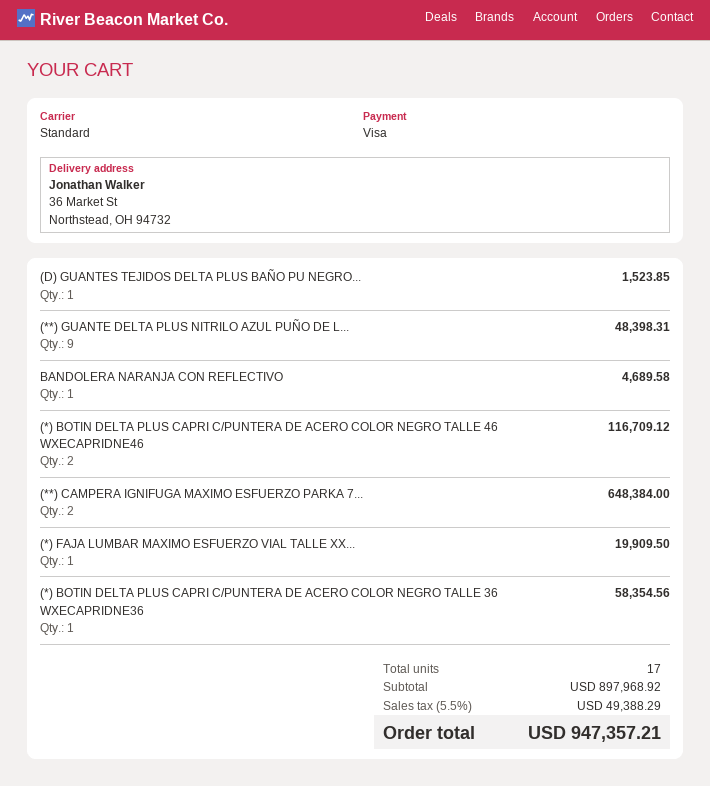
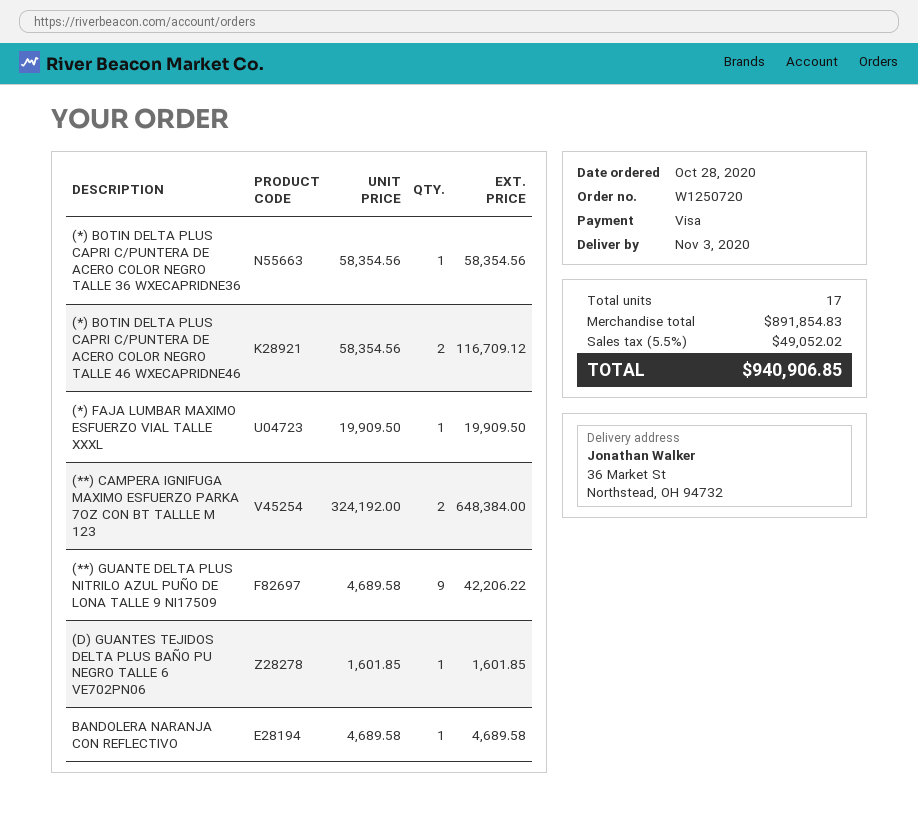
(D) GUANTES TEJIDOS DELTA PLUS BAÑO PU NEGRO...: 1 for 1523.85 -> 1 for 1601.85
(**) GUANTE DELTA PLUS NITRILO AZUL PUÑO DE L...: 9 for 48398.31 -> 9 for 42206.22
subtotal: 897968.92 -> 891854.83
tax: 5.5% = 49388.29 -> 5.5% = 49052.02
total: 947357.21 -> 940906.85

